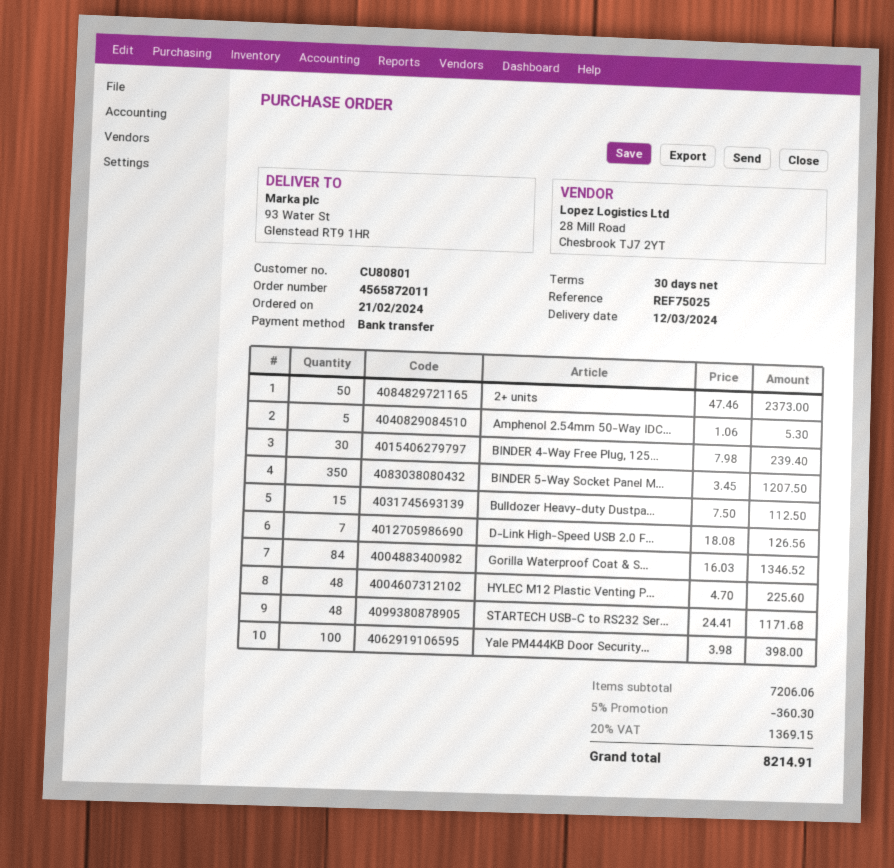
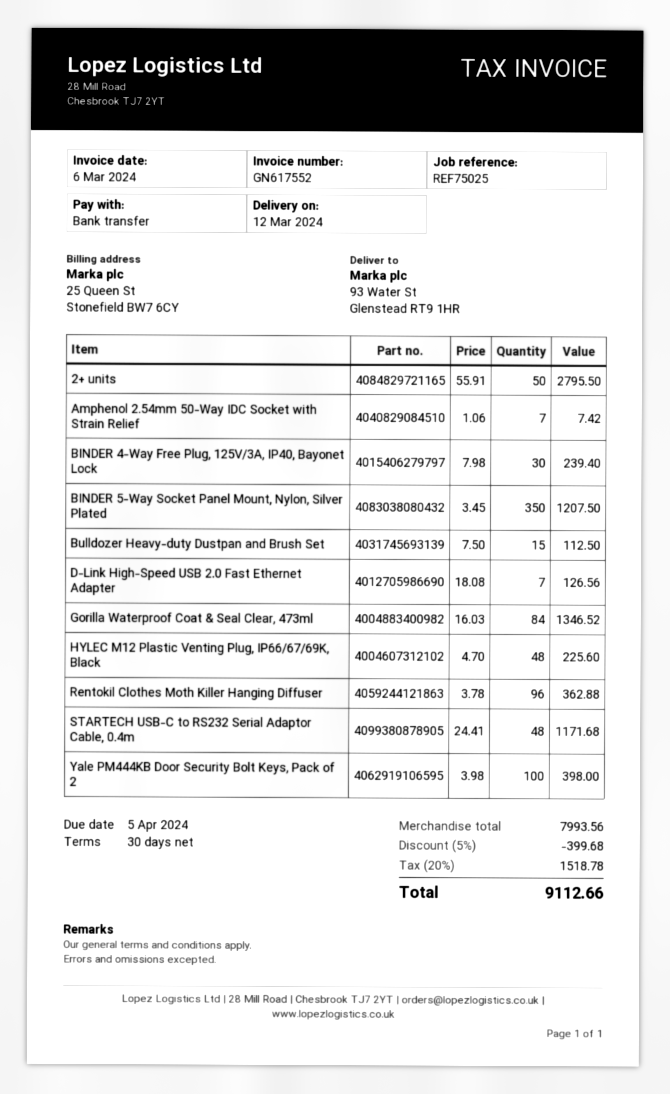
2+ units: 50 x 47.46 = 2373.00 -> 50 x 55.91 = 2795.50
Amphenol 2.54mm 50-Way IDC...: 5 x 1.06 = 5.30 -> 7 x 1.06 = 7.42
Rentokil Clothes Moth Killer Hanging Diffuser: none -> 96 x 3.78 = 362.88
subtotal: 7206.06 -> 7993.56
discount: 5% = 360.30 -> 5% = 399.68
tax: 20% = 1369.15 -> 20% = 1518.78
total: 8214.91 -> 9112.66

